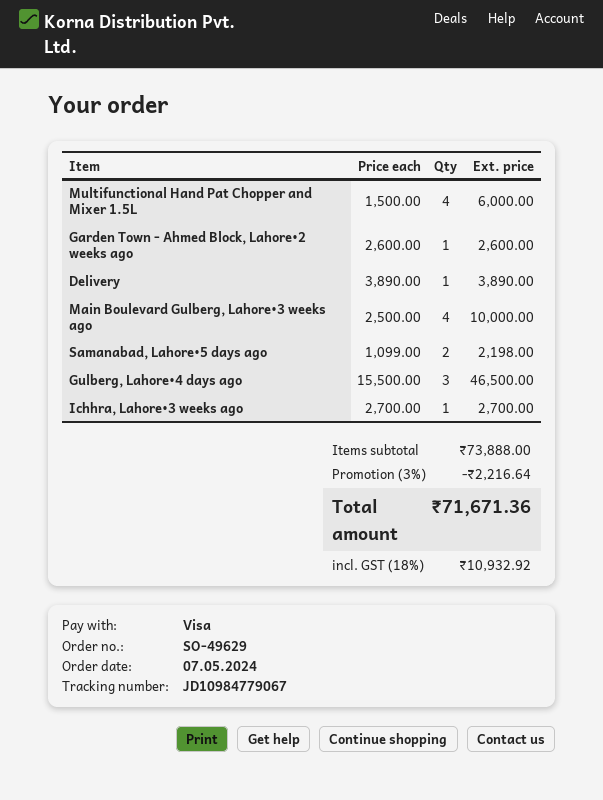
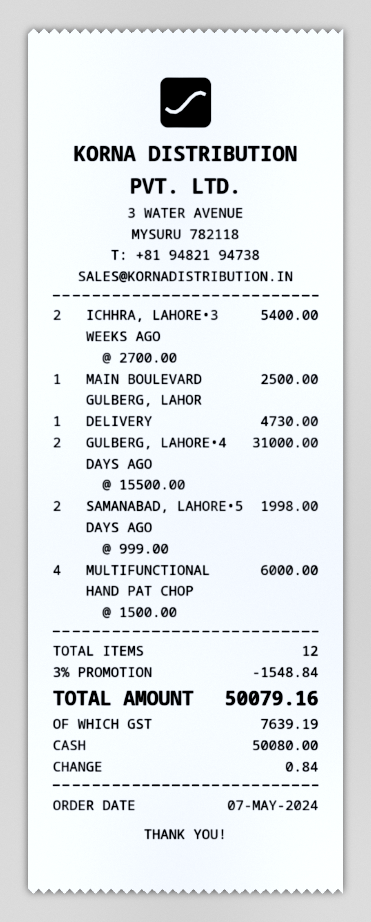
payment method: Visa -> cash
Garden Town - Ahmed Block, Lahore•2 weeks ago: 1 x 2600.00 = 2600.00 -> none
Delivery: 1 x 3890.00 = 3890.00 -> 1 x 4730.00 = 4730.00
Main Boulevard Gulberg, Lahore•3 weeks ago: 4 x 2500.00 = 10000.00 -> 1 x 2500.00 = 2500.00
Samanabad, Lahore•5 days ago: 2 x 1099.00 = 2198.00 -> 2 x 999.00 = 1998.00
Gulberg, Lahore•4 days ago: 3 x 15500.00 = 46500.00 -> 2 x 15500.00 = 31000.00
Ichhra, Lahore•3 weeks ago: 1 x 2700.00 = 2700.00 -> 2 x 2700.00 = 5400.00
discount: 3% = 2216.64 -> 3% = 1548.84
tax: 10932.92 -> 7639.19
total: 71671.36 -> 50079.16

